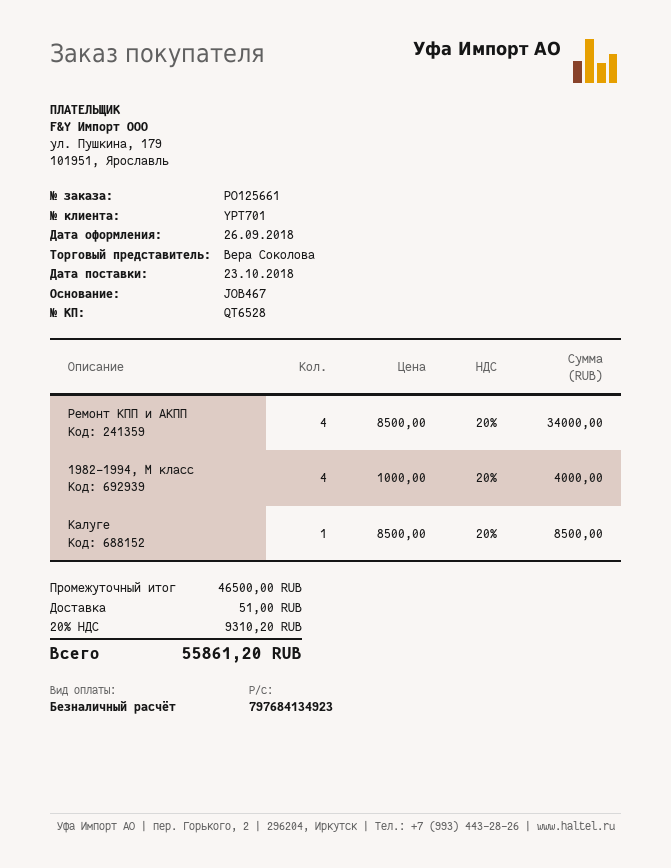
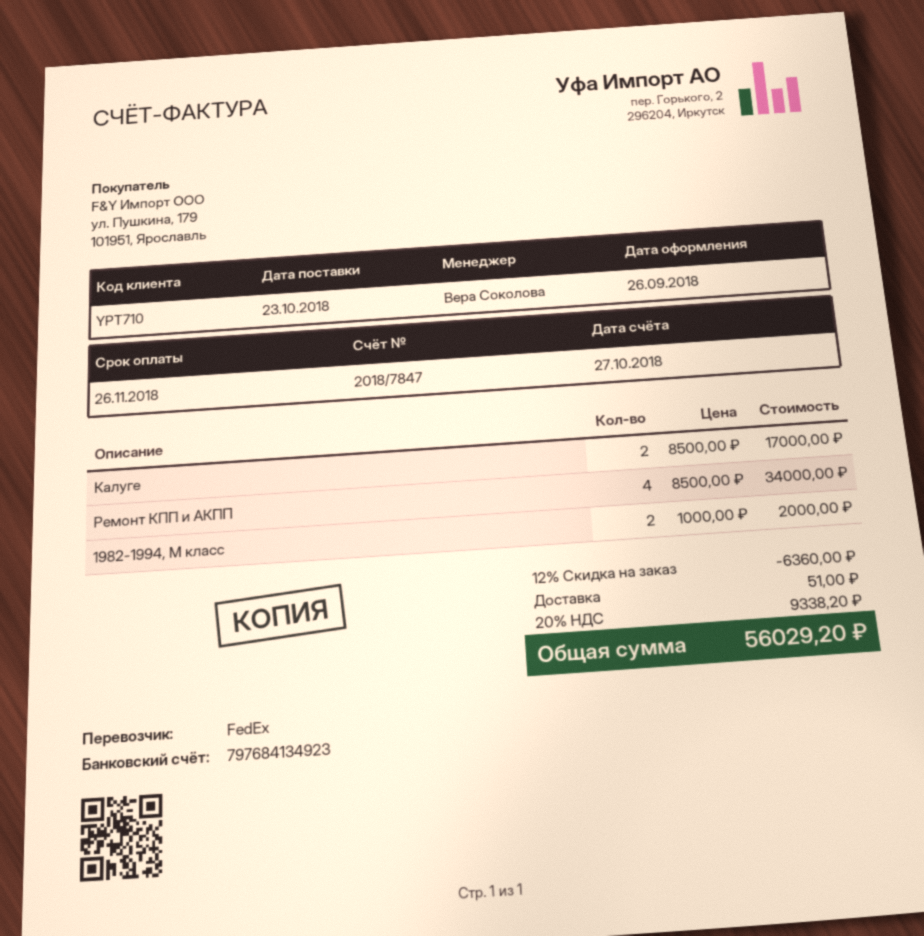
customer number: YPT701 -> YPT710
1982-1994, M класс: 4 x 1000.00 = 4000.00 -> 2 x 1000.00 = 2000.00
Калуге: 1 x 8500.00 = 8500.00 -> 2 x 8500.00 = 17000.00
discount: none -> 12% = 6360.00
tax: 20% = 9310.20 -> 20% = 9338.20
total: 55861.20 -> 56029.20

